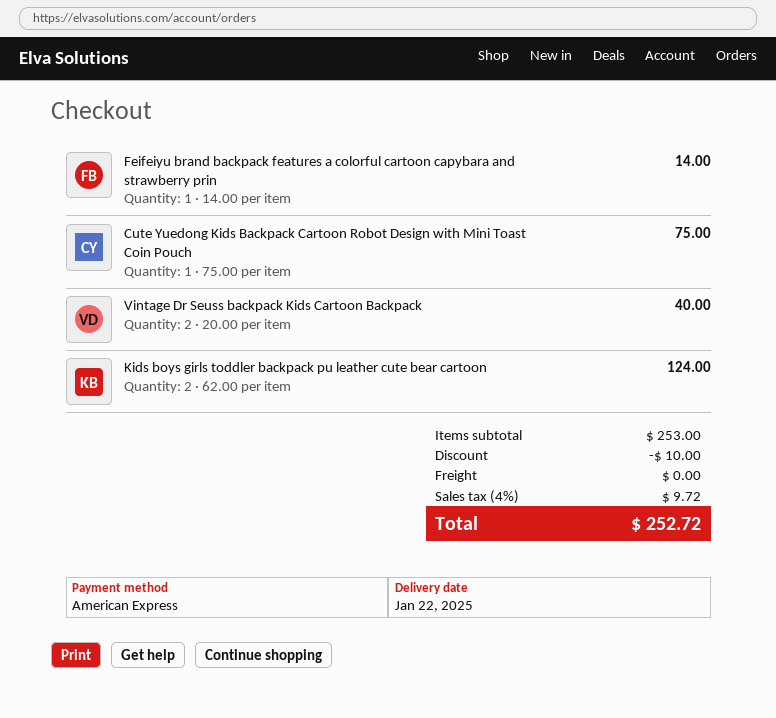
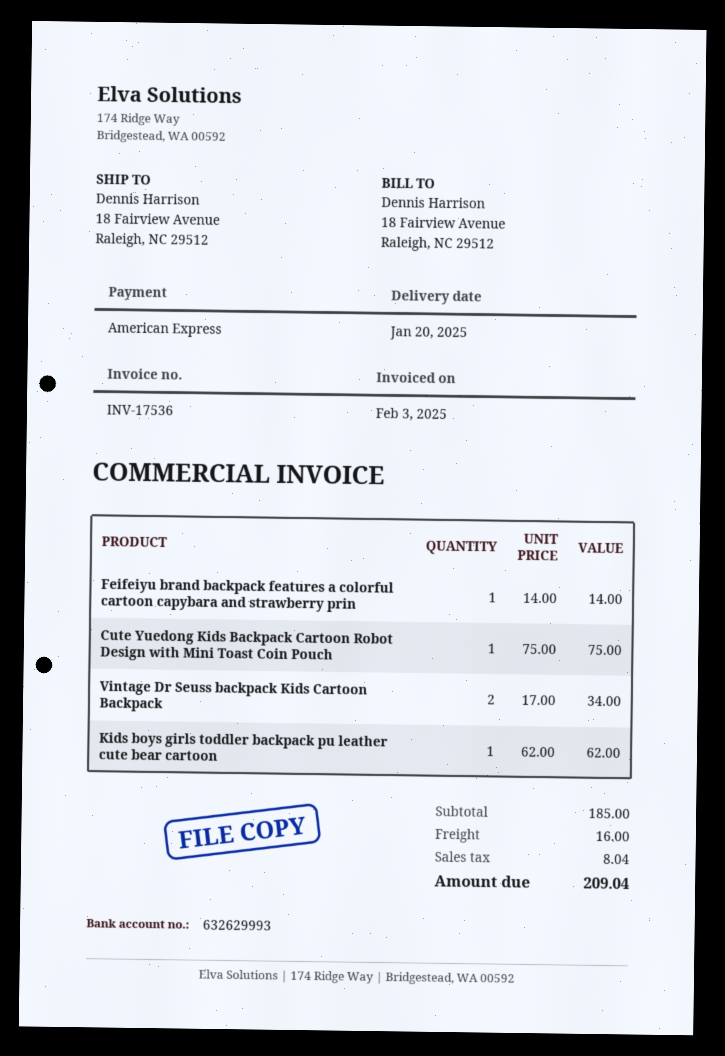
delivery date: 2025-01-22 -> 2025-01-20
Vintage Dr Seuss backpack Kids Cartoon Backpack: 2 x 20.00 = 40.00 -> 2 x 17.00 = 34.00
Kids boys girls toddler backpack pu leather cute bear cartoon: 2 x 62.00 = 124.00 -> 1 x 62.00 = 62.00
subtotal: 253.00 -> 185.00
discount: 10.00 -> none
shipping: 0.00 -> 16.00
tax: 9.72 -> 8.04
total: 252.72 -> 209.04

